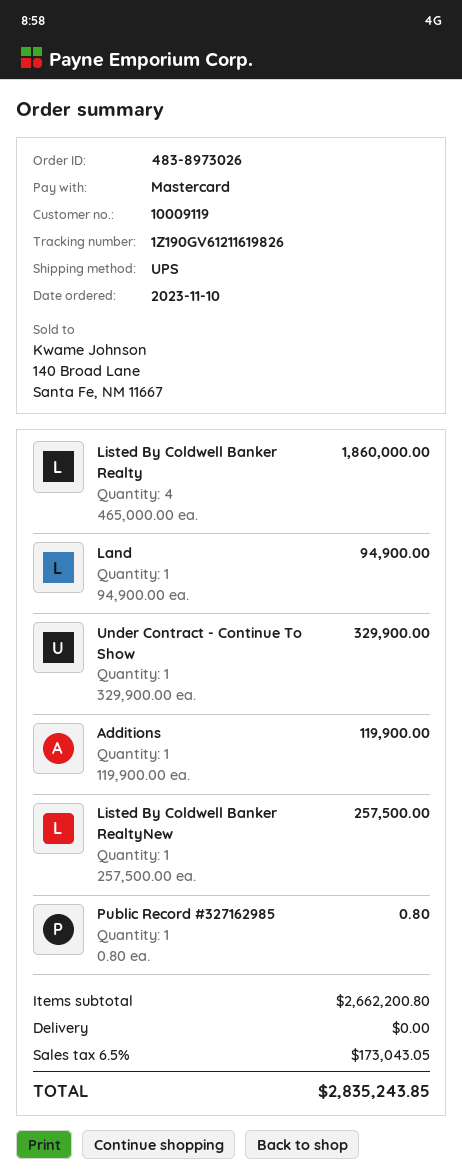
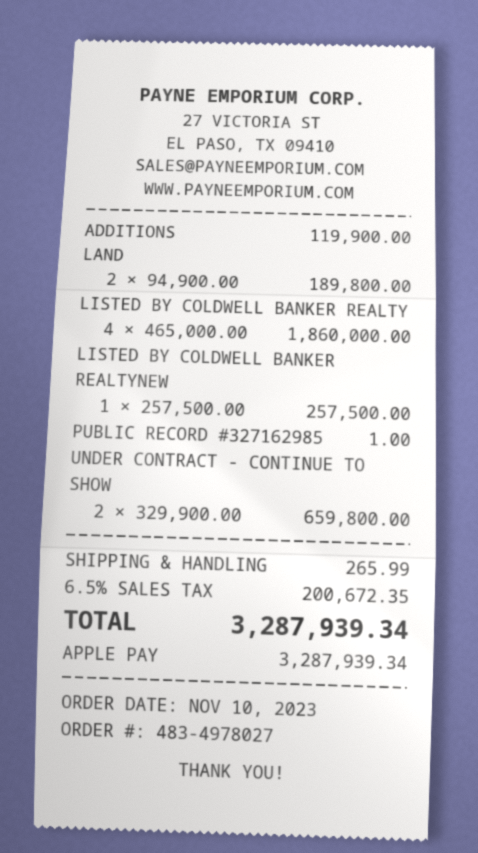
order number: 483-8973026 -> 483-4978027
payment method: Mastercard -> Apple Pay
Land: 1 x 94900.00 = 94900.00 -> 2 x 94900.00 = 189800.00
Under Contract - Continue To Show: 1 x 329900.00 = 329900.00 -> 2 x 329900.00 = 659800.00
Public Record #327162985: 1 x 0.80 = 0.80 -> 1 x 1.00 = 1.00
shipping: 0.00 -> 265.99
tax: 6.5% = 173043.05 -> 6.5% = 200672.35
total: 2835243.85 -> 3287939.34

